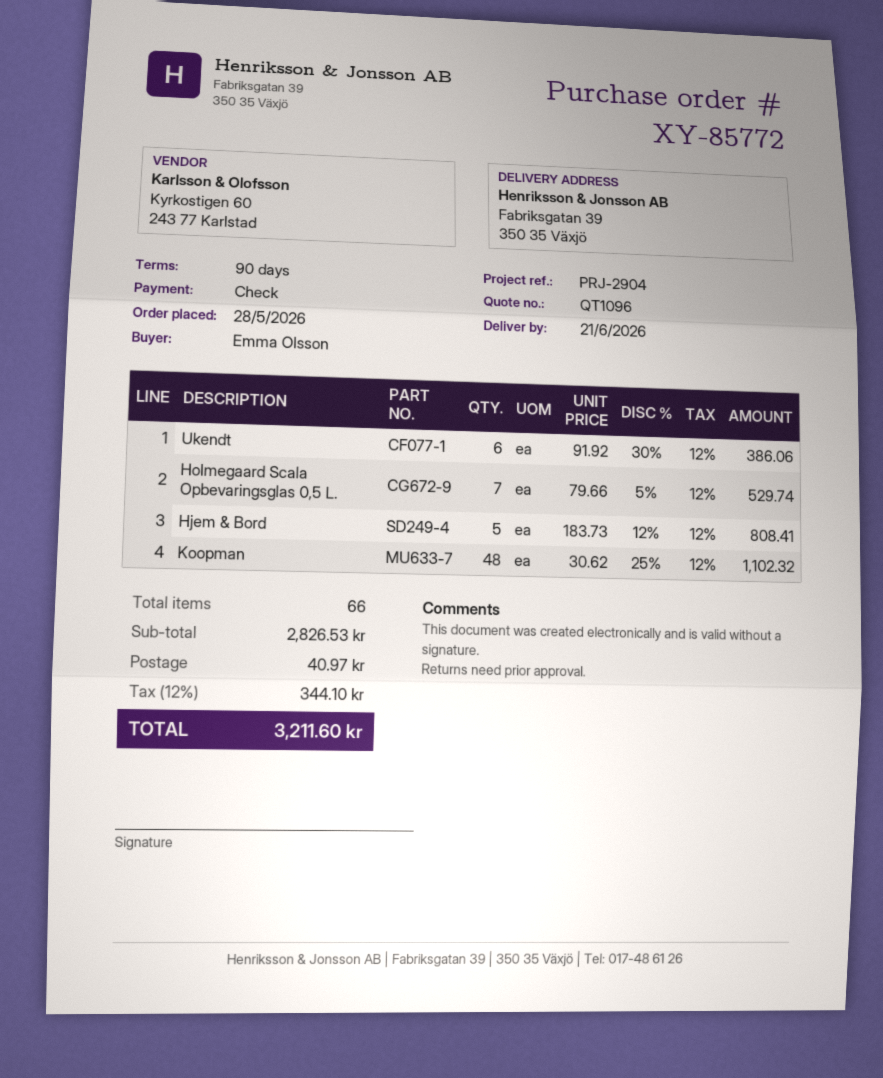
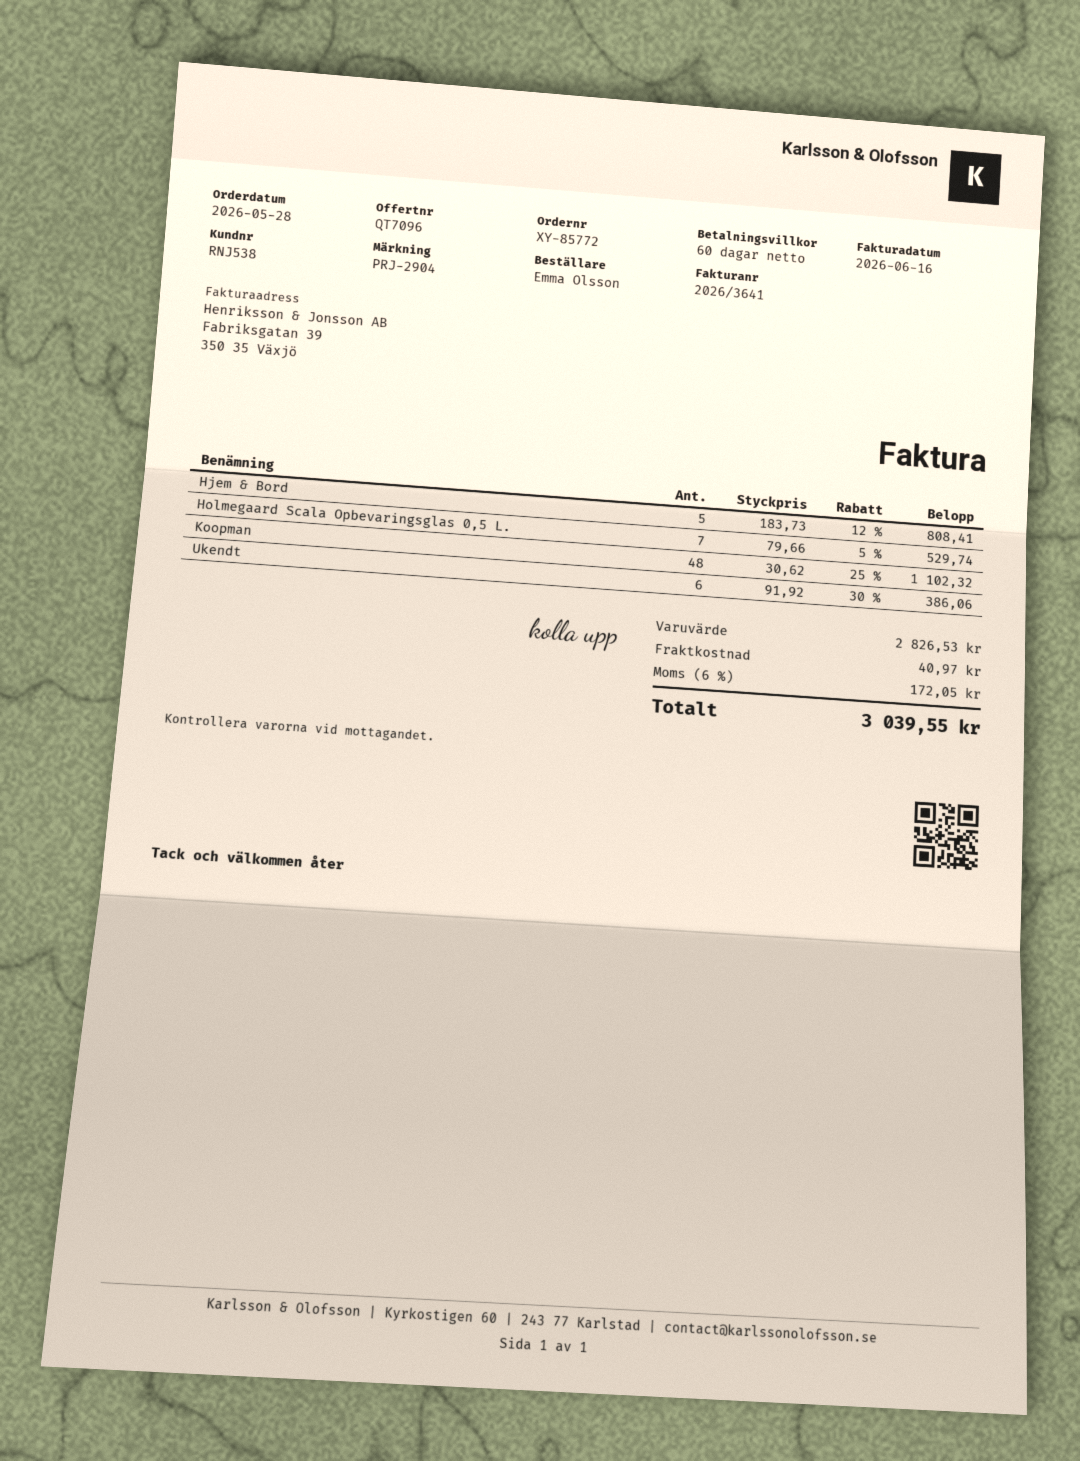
quote number: QT1096 -> QT7096
payment terms: 90 days -> 60 days
tax: 12% = 344.10 -> 6% = 172.05
total: 3211.60 -> 3039.55

